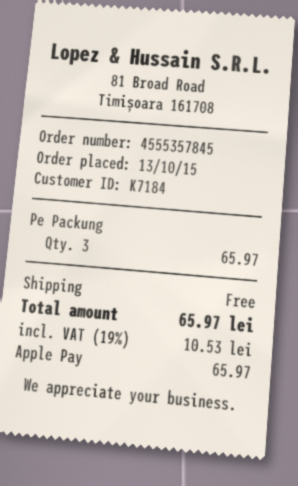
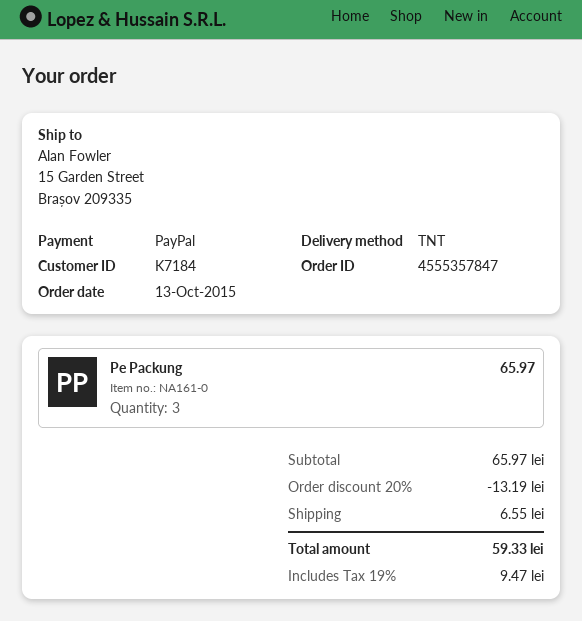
order number: 4555357845 -> 4555357847
payment method: Apple Pay -> PayPal
discount: none -> 20% = 13.19
shipping: 0.00 -> 6.55
tax: 19% = 10.53 -> 19% = 9.47
total: 65.97 -> 59.33

